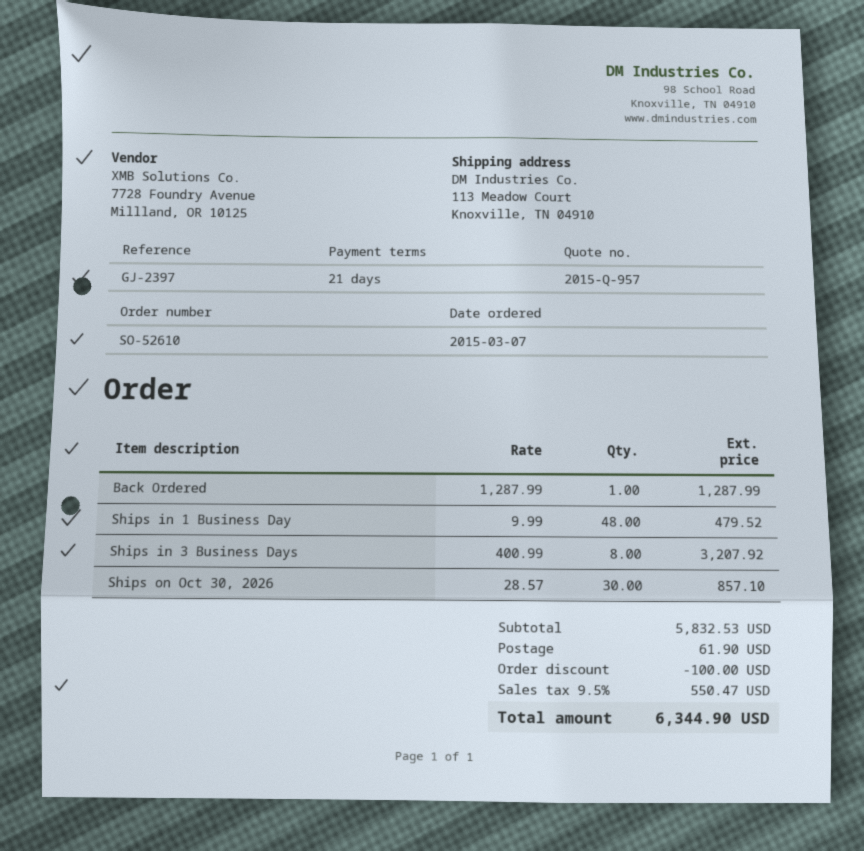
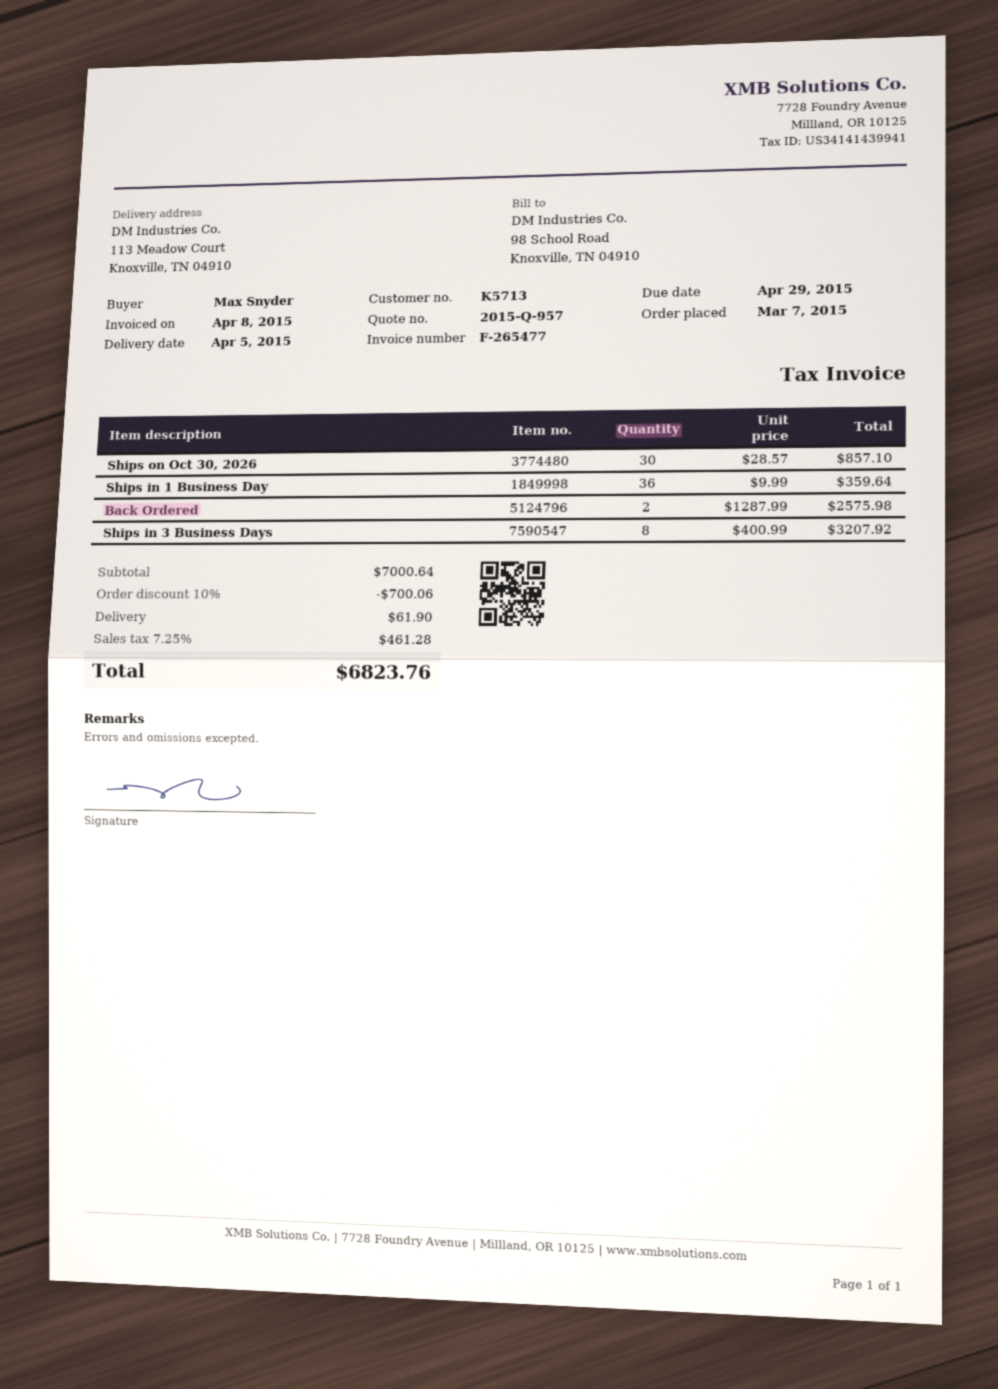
Back Ordered: 1 x 1287.99 = 1287.99 -> 2 x 1287.99 = 2575.98
Ships in 1 Business Day: 48 x 9.99 = 479.52 -> 36 x 9.99 = 359.64
subtotal: 5832.53 -> 7000.64
discount: 100.00 -> 700.06
tax: 9.5% = 550.47 -> 7.25% = 461.28
total: 6344.90 -> 6823.76

